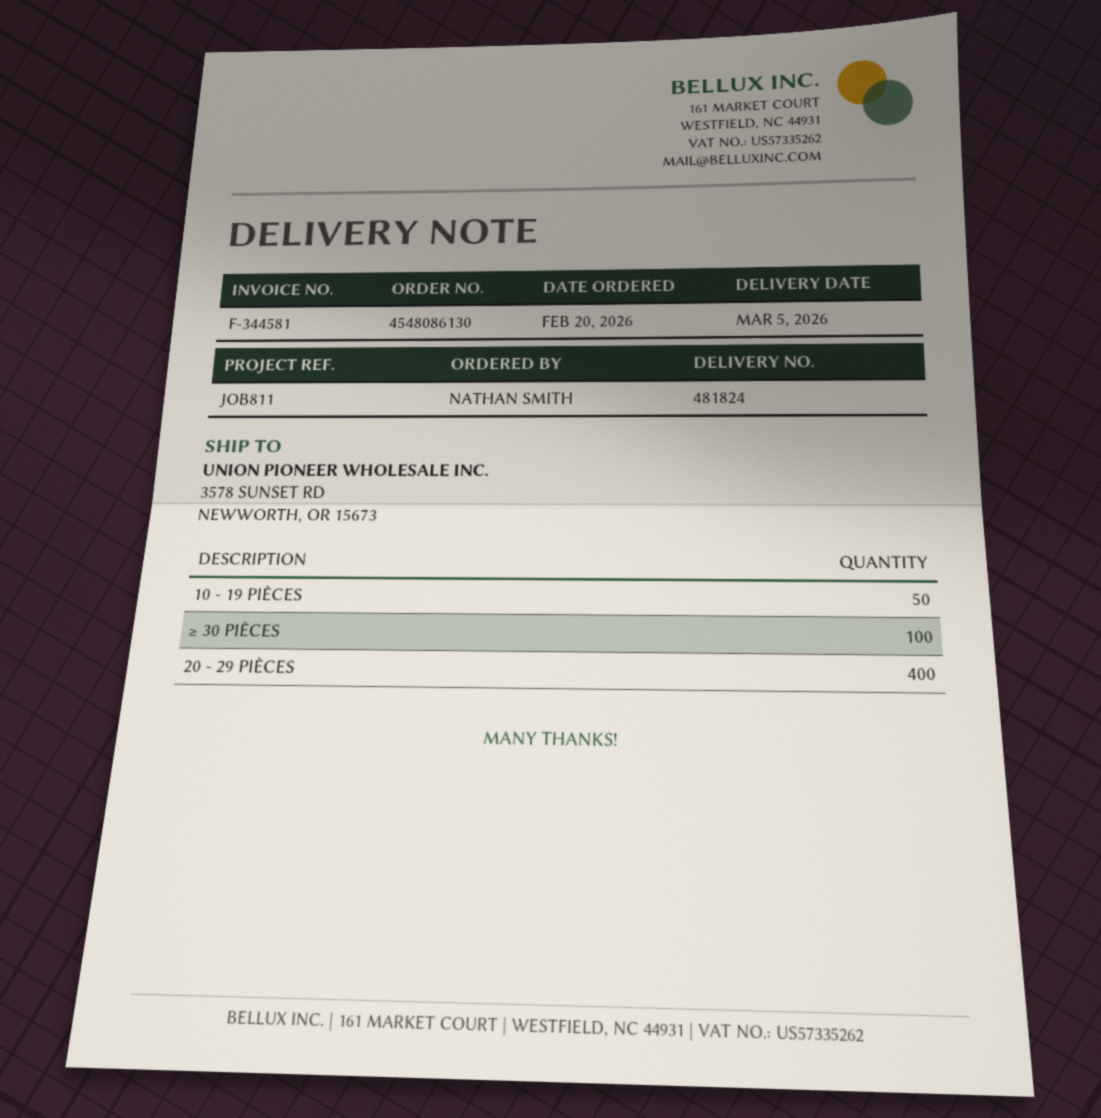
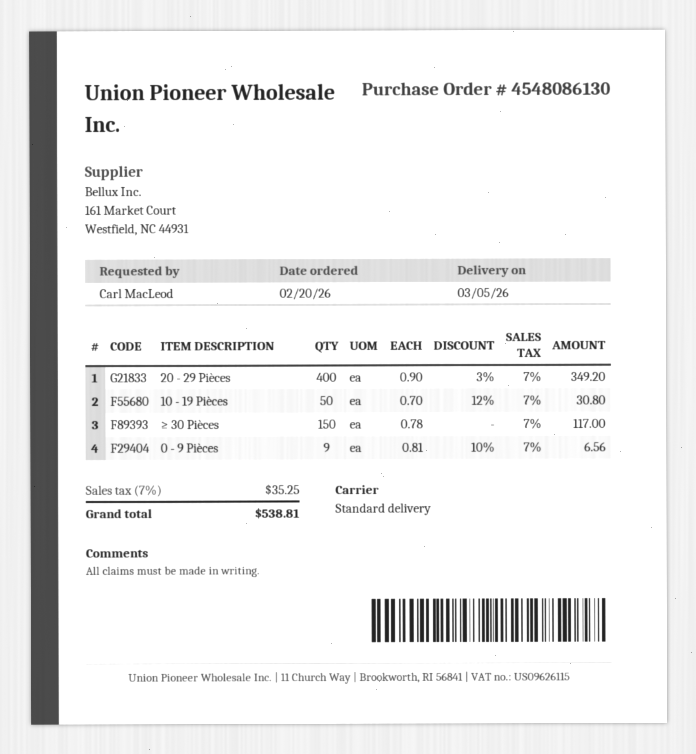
ordered by: NATHAN SMITH -> Carl MacLeod
≥ 30 PIÈCES: 100 -> 150
0 - 9 Pièces: none -> 9

